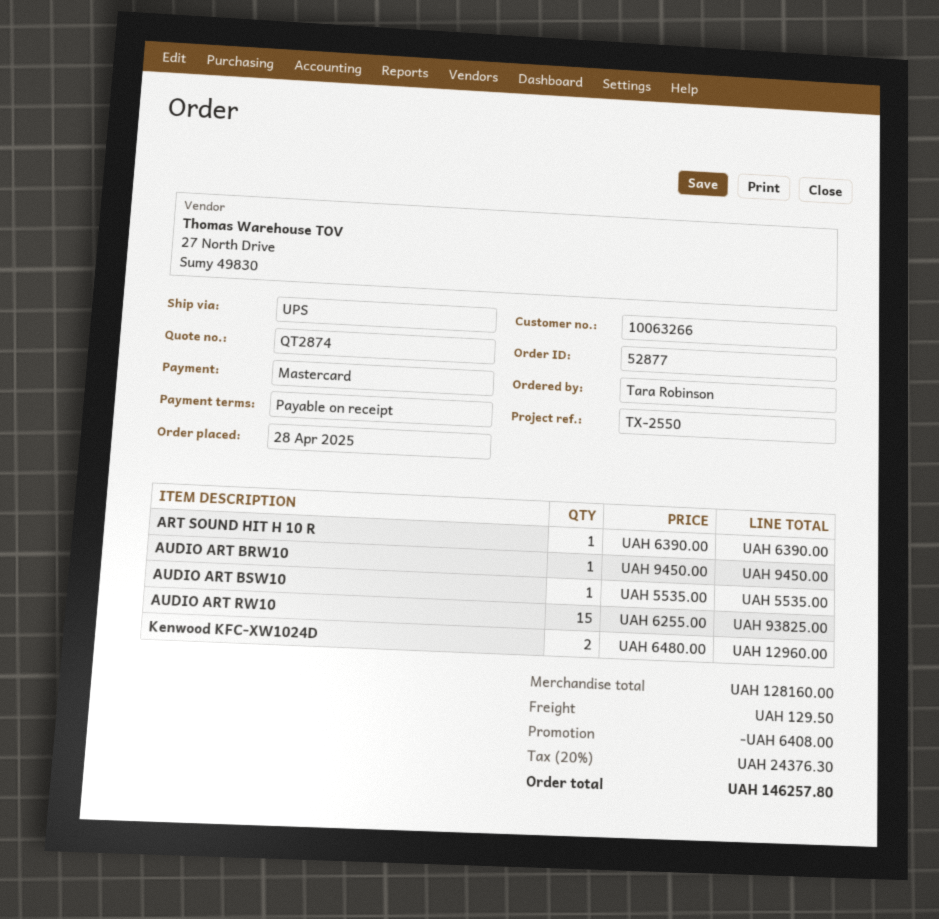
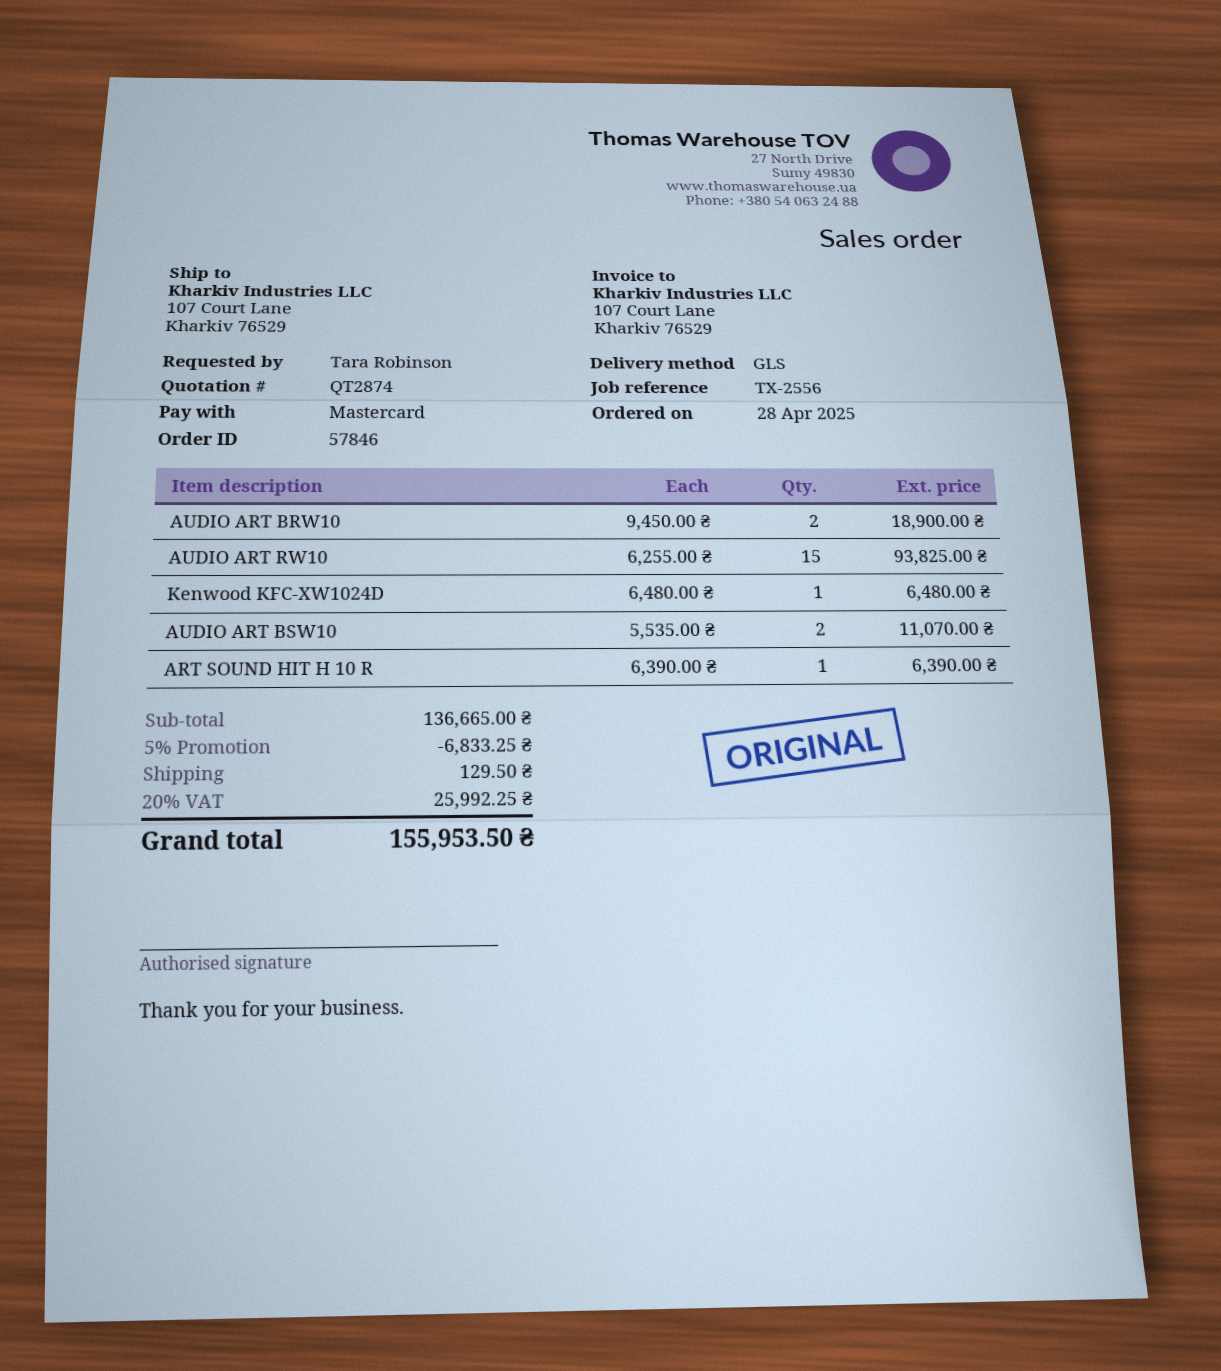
order number: 52877 -> 57846
reference: TX-2550 -> TX-2556
shipping method: UPS -> GLS
AUDIO ART BRW10: 1 x 9450.00 = 9450.00 -> 2 x 9450.00 = 18900.00
AUDIO ART BSW10: 1 x 5535.00 = 5535.00 -> 2 x 5535.00 = 11070.00
Kenwood KFC-XW1024D: 2 x 6480.00 = 12960.00 -> 1 x 6480.00 = 6480.00
subtotal: 128160.00 -> 136665.00
discount: 6408.00 -> 6833.25
tax: 20% = 24376.30 -> 20% = 25992.25
total: 146257.80 -> 155953.50

